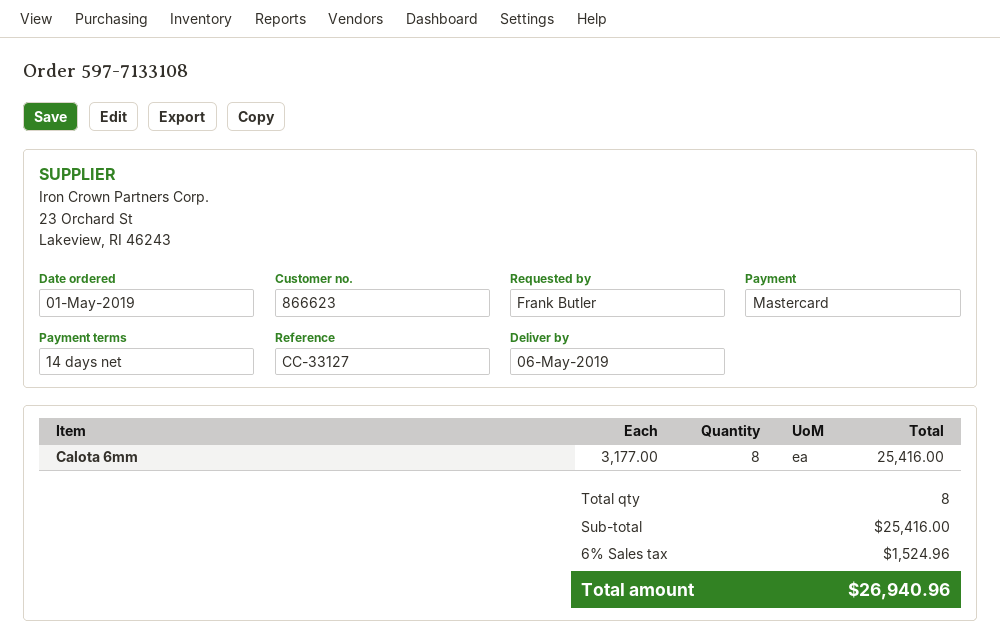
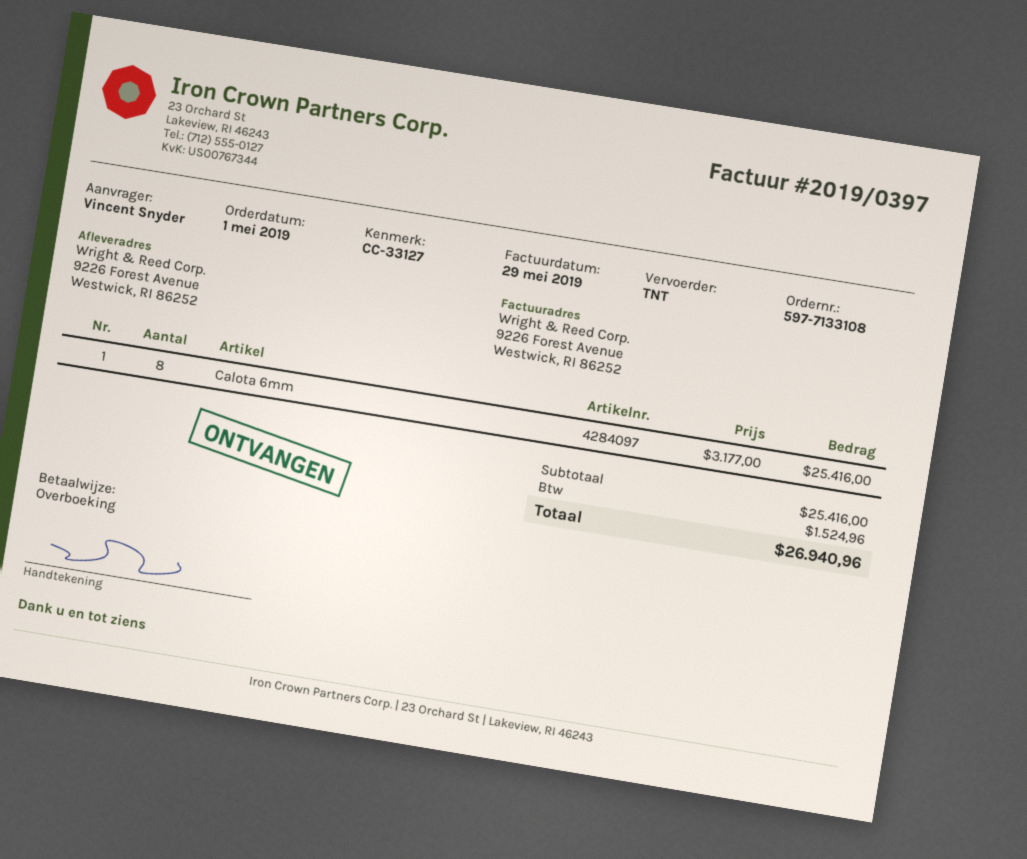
ordered by: Frank Butler -> Vincent Snyder
payment method: Mastercard -> bank transfer

